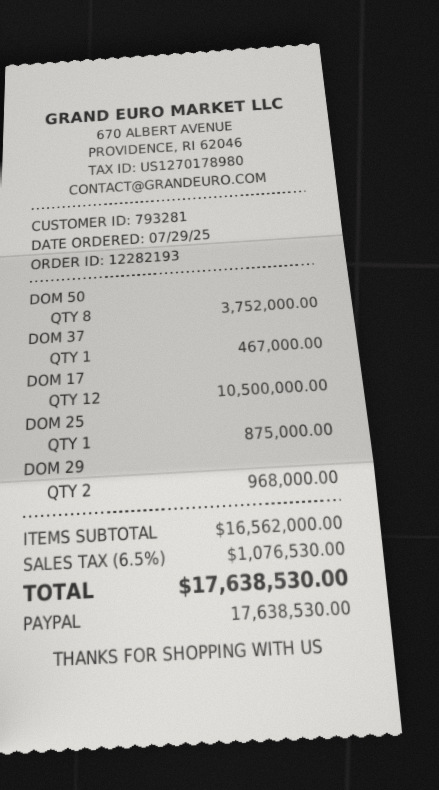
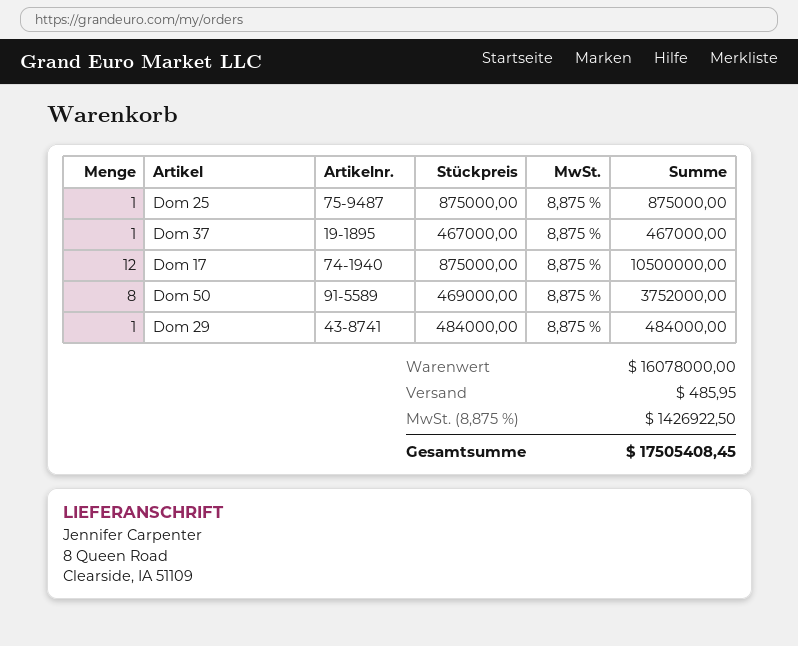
DOM 29: 2 for 968000.00 -> 1 for 484000.00
subtotal: 16562000.00 -> 16078000.00
shipping: none -> 485.95
tax: 6.5% = 1076530.00 -> 8.875% = 1426922.50
total: 17638530.00 -> 17505408.45

